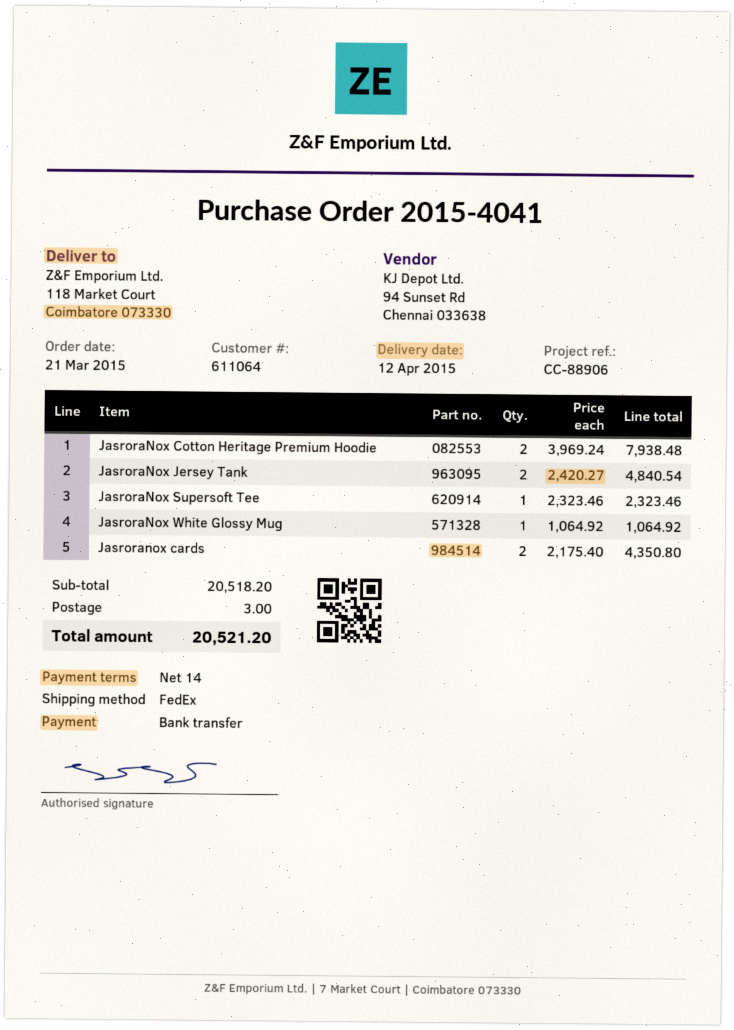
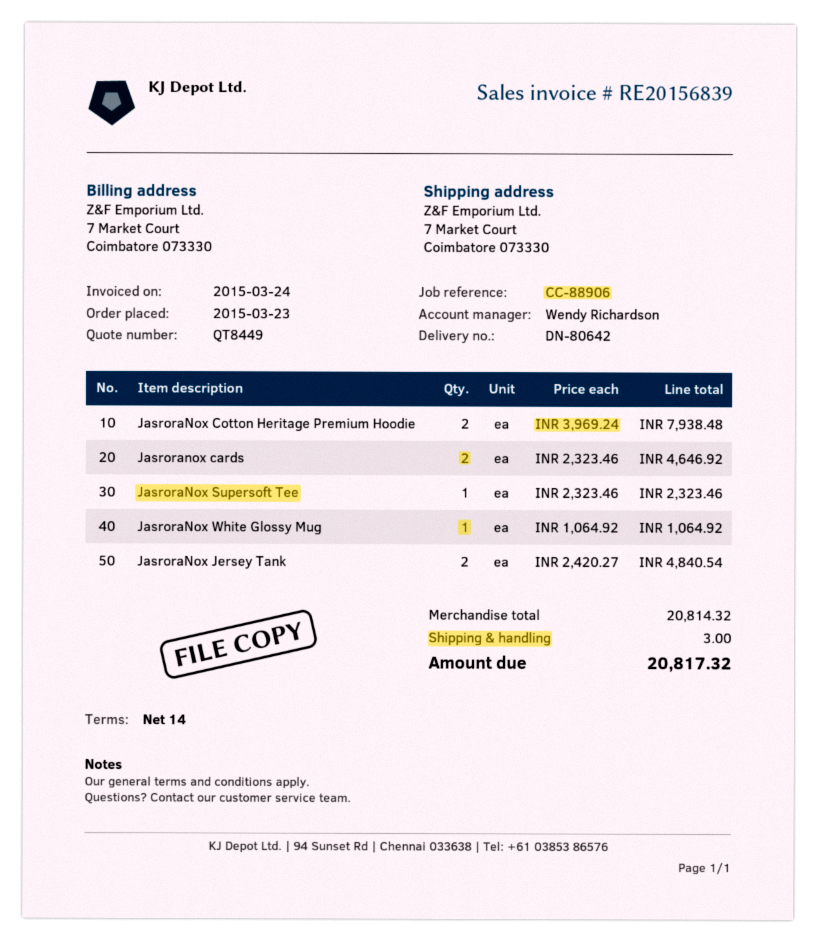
order date: 2015-03-21 -> 2015-03-23
ship to: 118 Market Court, Coimbatore 073330 -> 7 Market Court, Coimbatore 073330
Jasroranox cards: 2 x 2175.40 = 4350.80 -> 2 x 2323.46 = 4646.92
subtotal: 20518.20 -> 20814.32
total: 20521.20 -> 20817.32

